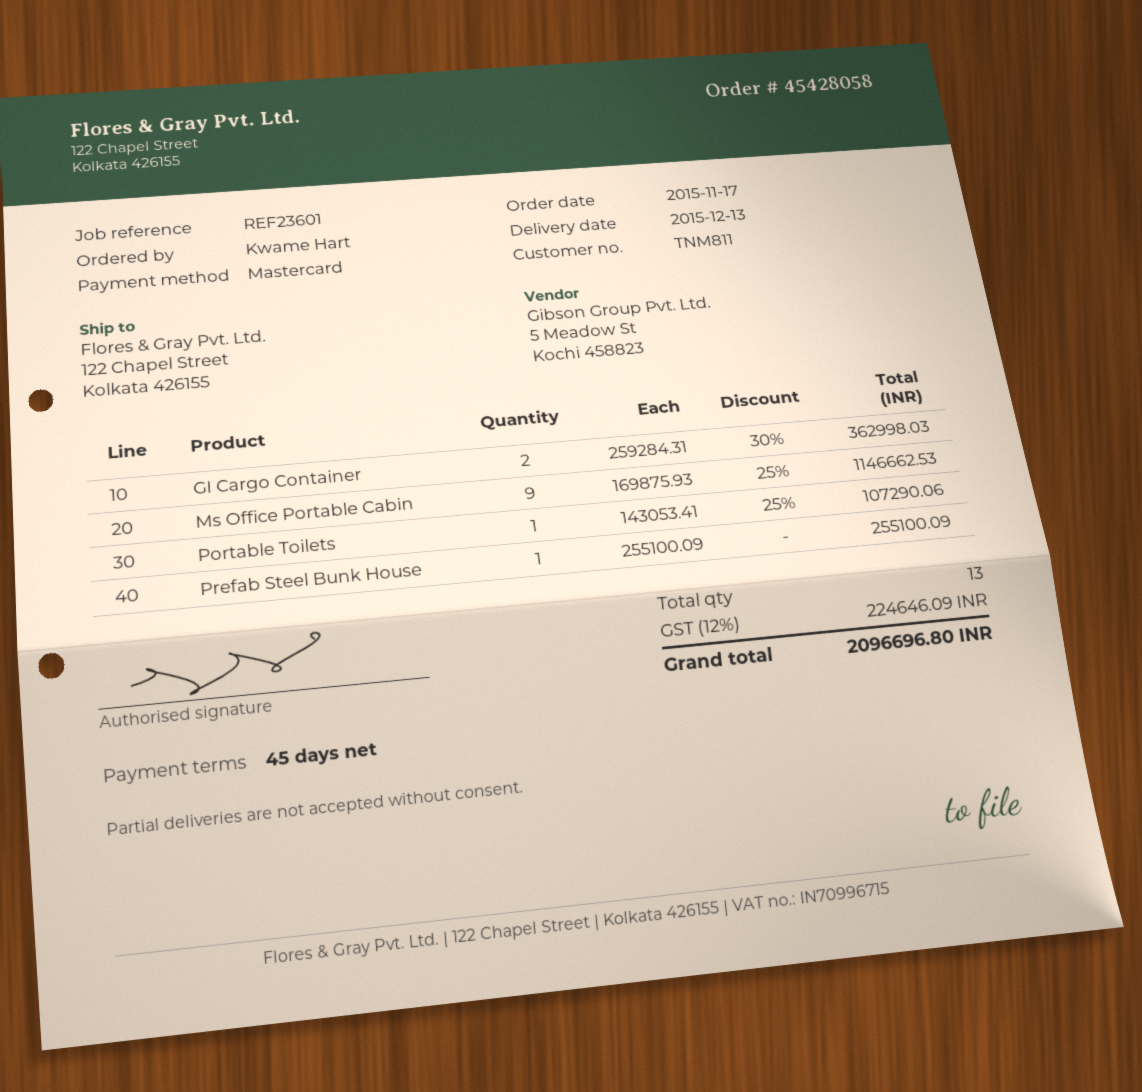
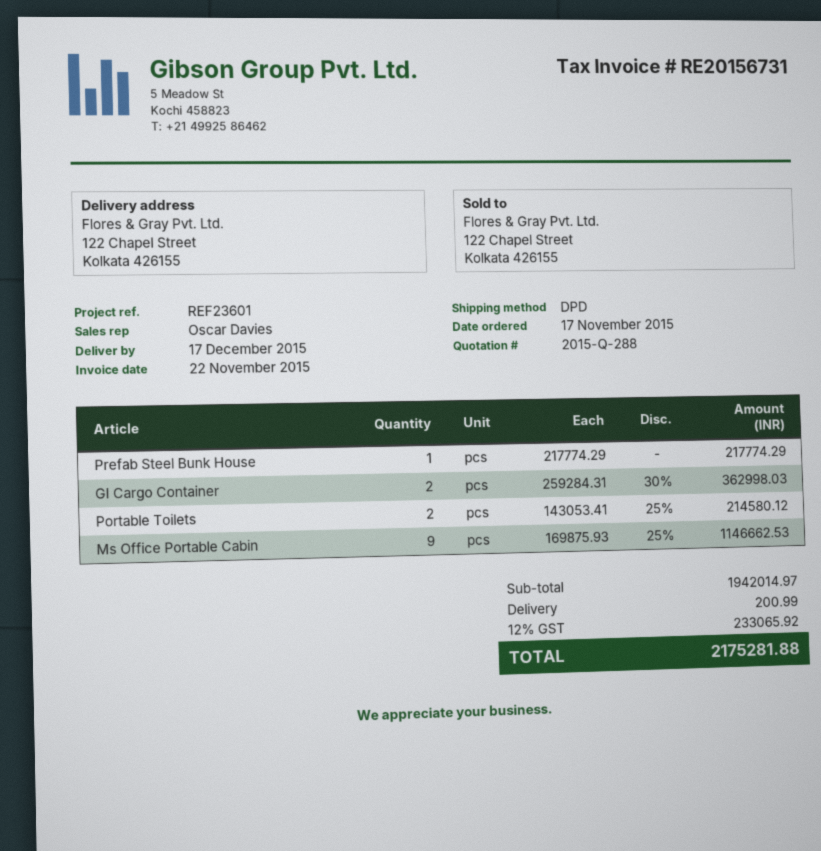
delivery date: 2015-12-13 -> 2015-12-17
Portable Toilets: 1 x 143053.41 - 25% = 107290.06 -> 2 x 143053.41 - 25% = 214580.12
Prefab Steel Bunk House: 1 x 255100.09 = 255100.09 -> 1 x 217774.29 = 217774.29
shipping: none -> 200.99
tax: 12% = 224646.09 -> 12% = 233065.92
total: 2096696.80 -> 2175281.88

